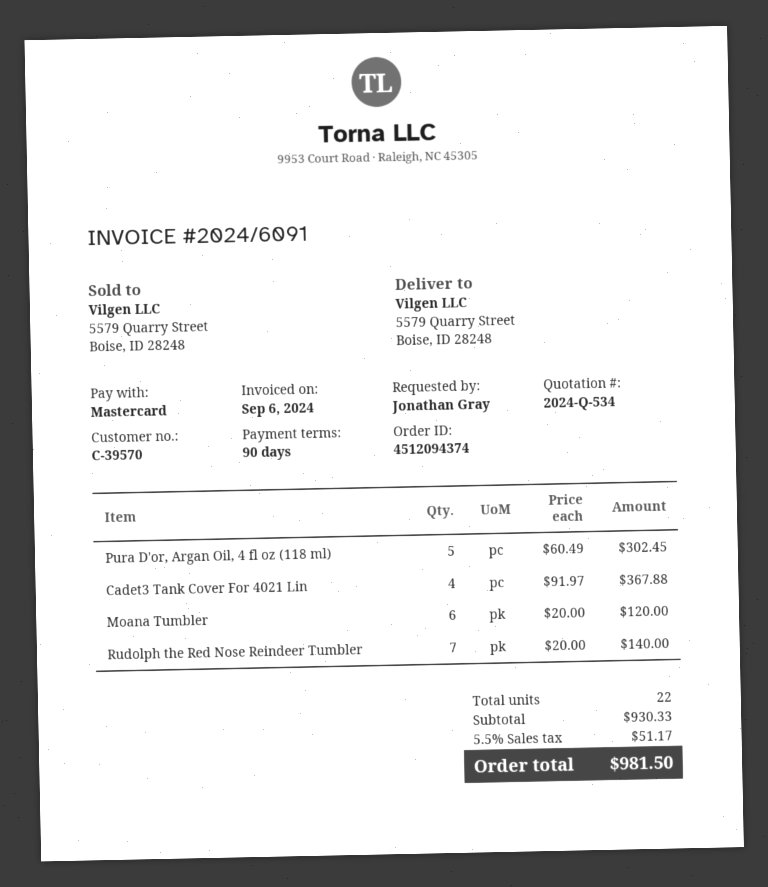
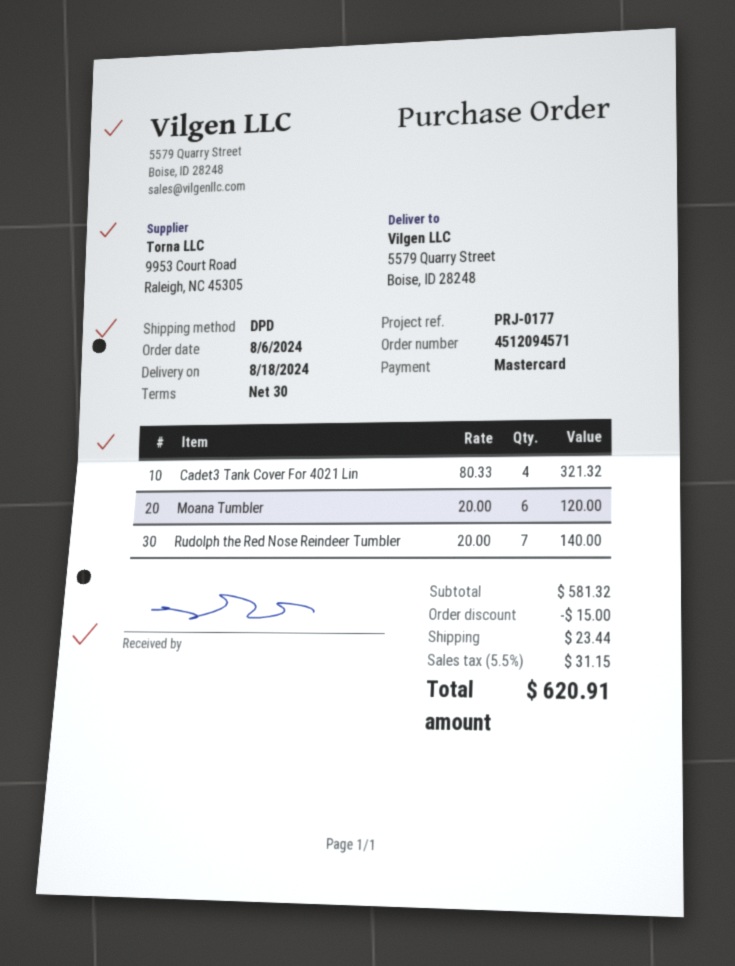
order number: 4512094374 -> 4512094571
payment terms: 90 days -> 30 days
Pura D'or, Argan Oil, 4 fl oz (118 ml): 5 x 60.49 = 302.45 -> none
Cadet3 Tank Cover For 4021 Lin: 4 x 91.97 = 367.88 -> 4 x 80.33 = 321.32
subtotal: 930.33 -> 581.32
discount: none -> 15.00
shipping: none -> 23.44
tax: 5.5% = 51.17 -> 5.5% = 31.15
total: 981.50 -> 620.91

